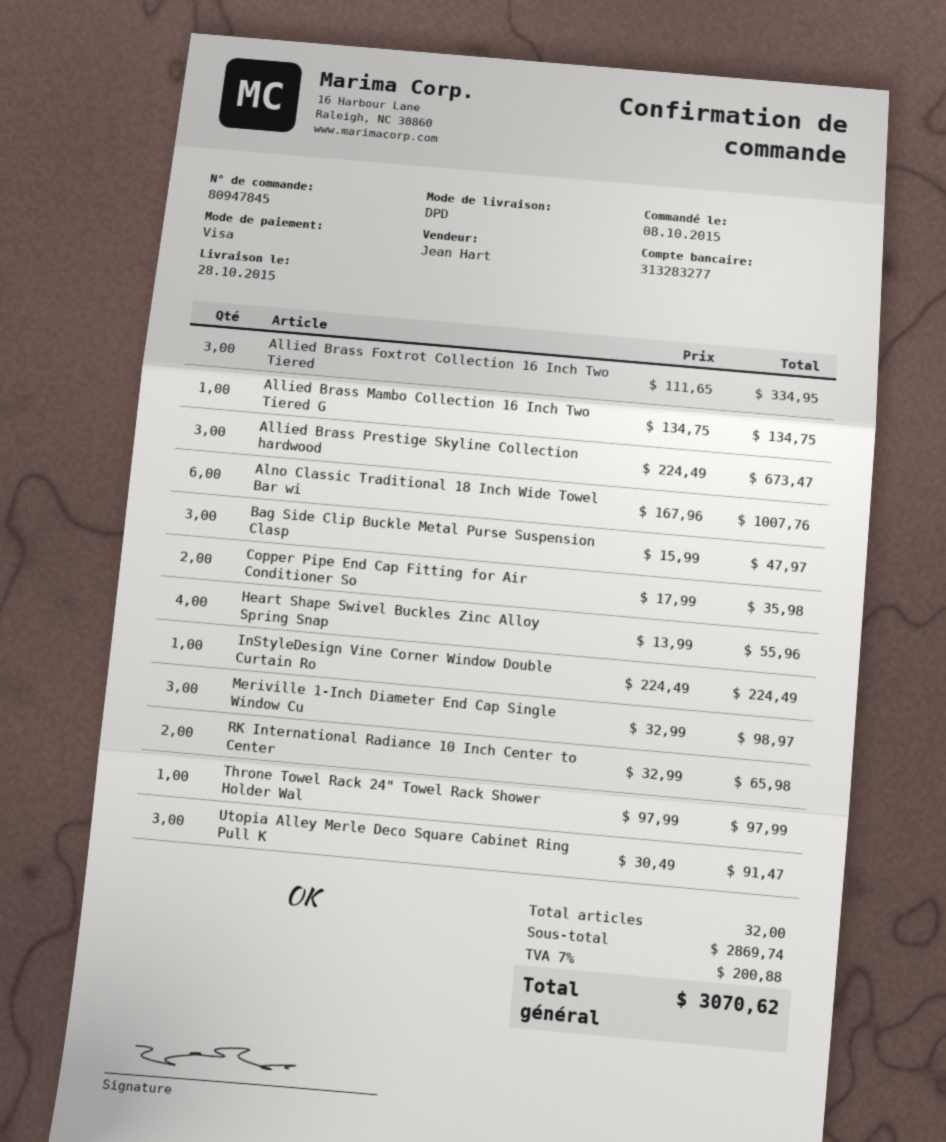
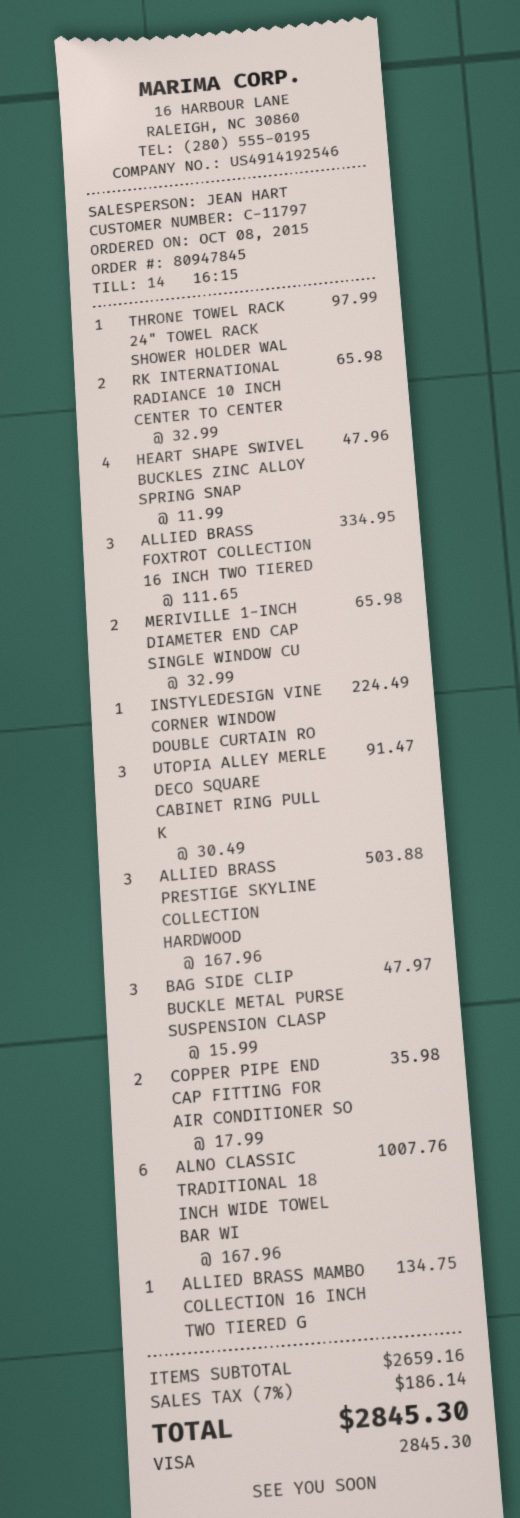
Allied Brass Prestige Skyline Collection hardwood: 3 x 224.49 = 673.47 -> 3 x 167.96 = 503.88
Heart Shape Swivel Buckles Zinc Alloy Spring Snap: 4 x 13.99 = 55.96 -> 4 x 11.99 = 47.96
Meriville 1-Inch Diameter End Cap Single Window Cu: 3 x 32.99 = 98.97 -> 2 x 32.99 = 65.98
subtotal: 2869.74 -> 2659.16
tax: 7% = 200.88 -> 7% = 186.14
total: 3070.62 -> 2845.30

